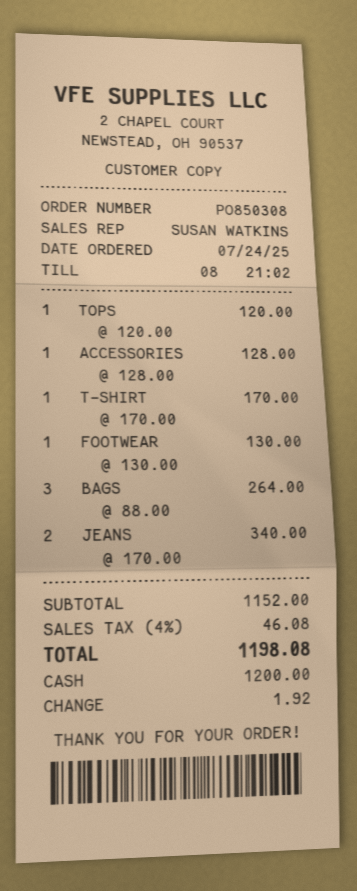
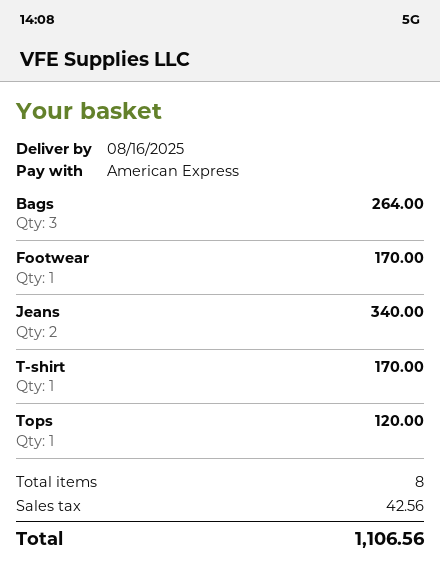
payment method: cash -> American Express
ACCESSORIES: 1 for 128.00 -> none
FOOTWEAR: 1 for 130.00 -> 1 for 170.00
tax: 46.08 -> 42.56
total: 1198.08 -> 1106.56

